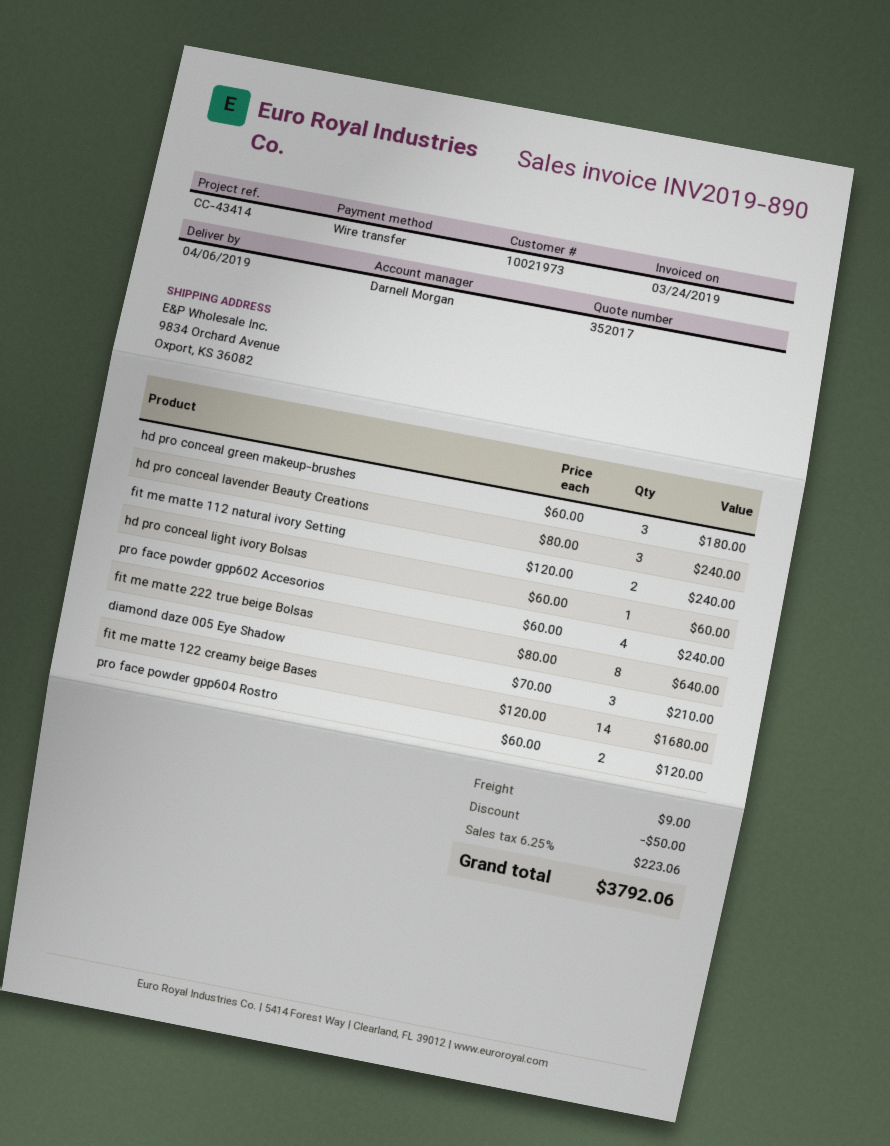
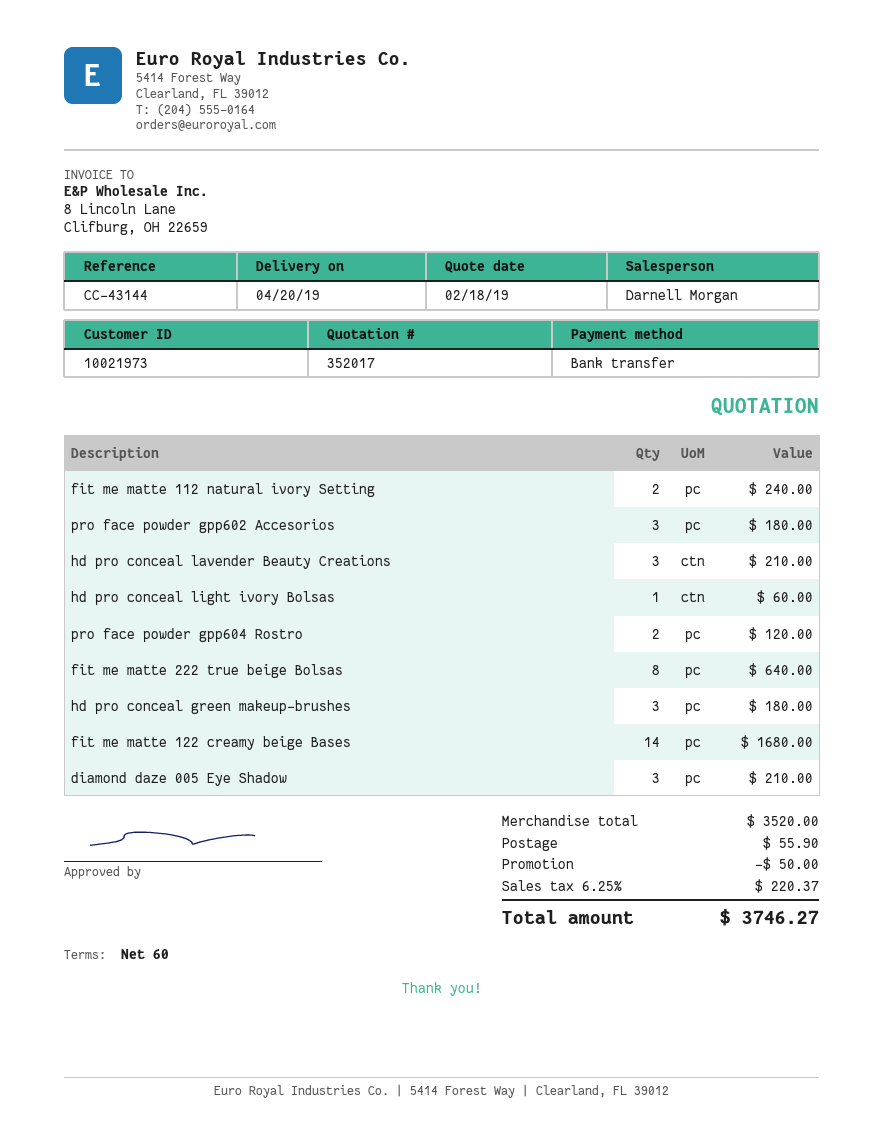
delivery date: 2019-04-06 -> 2019-04-20
reference: CC-43414 -> CC-43144
hd pro conceal lavender Beauty Creations: 3 for 240.00 -> 3 for 210.00
pro face powder gpp602 Accesorios: 4 for 240.00 -> 3 for 180.00
shipping: 9.00 -> 55.90
tax: 6.25% = 223.06 -> 6.25% = 220.37
total: 3792.06 -> 3746.27

